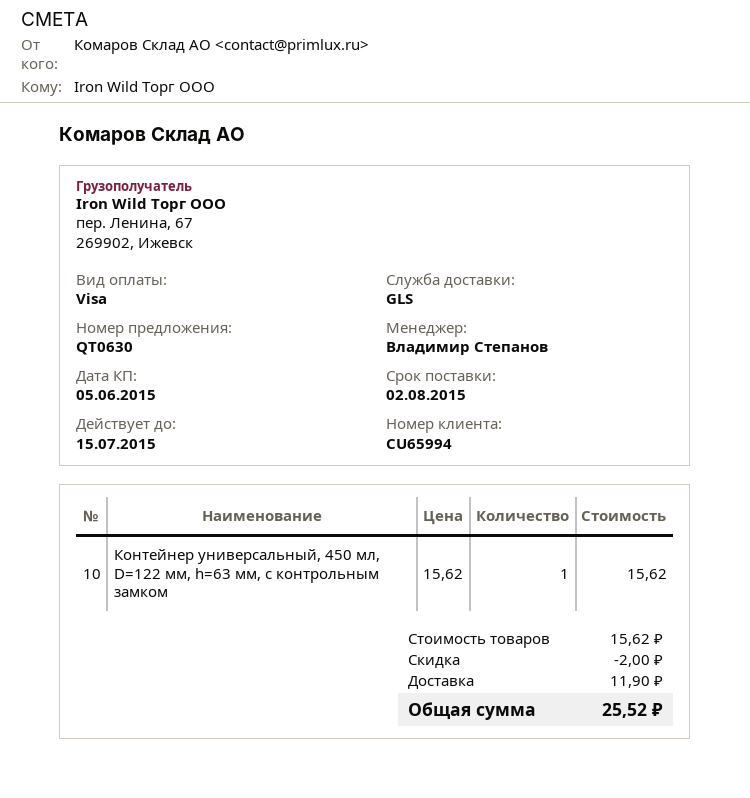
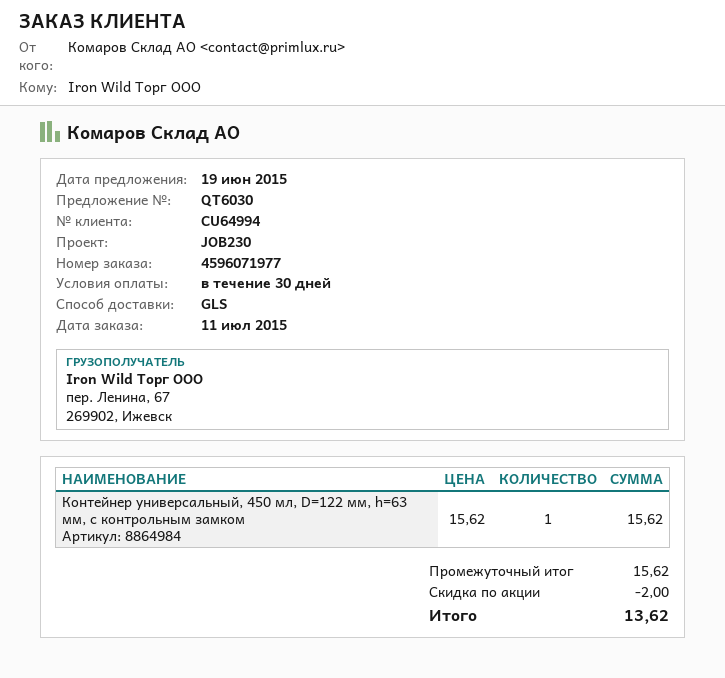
quote number: QT0630 -> QT6030
quote date: 2015-06-05 -> 2015-06-19
customer number: CU65994 -> CU64994
shipping: 11.90 -> none
total: 25.52 -> 13.62

